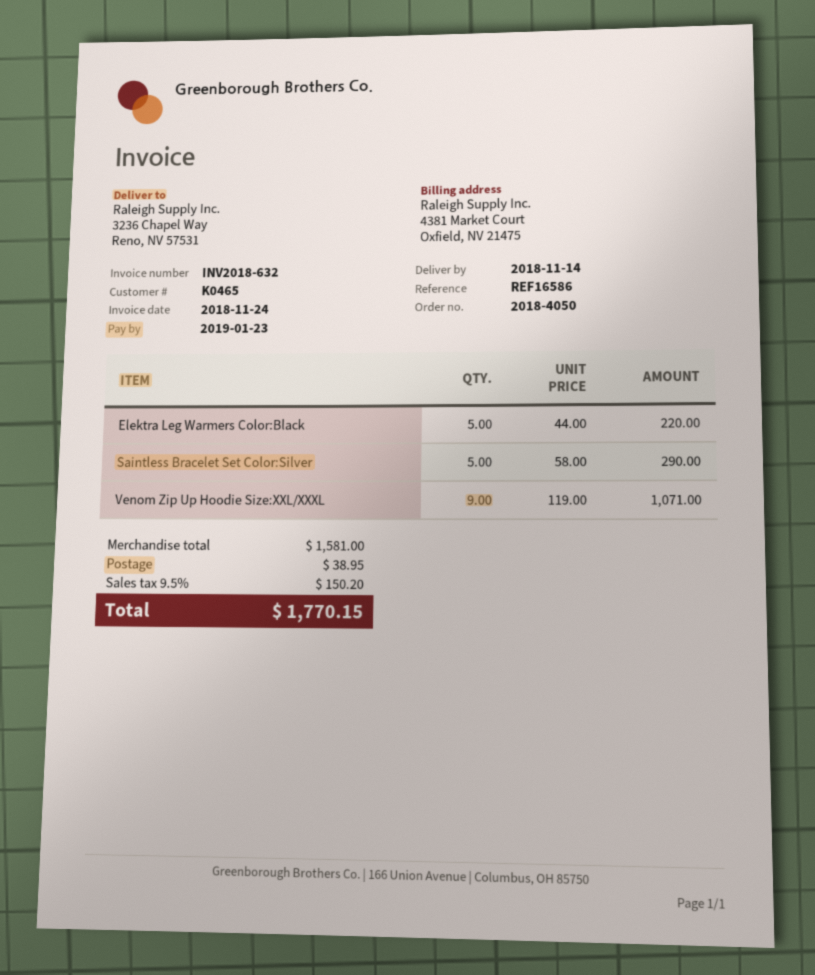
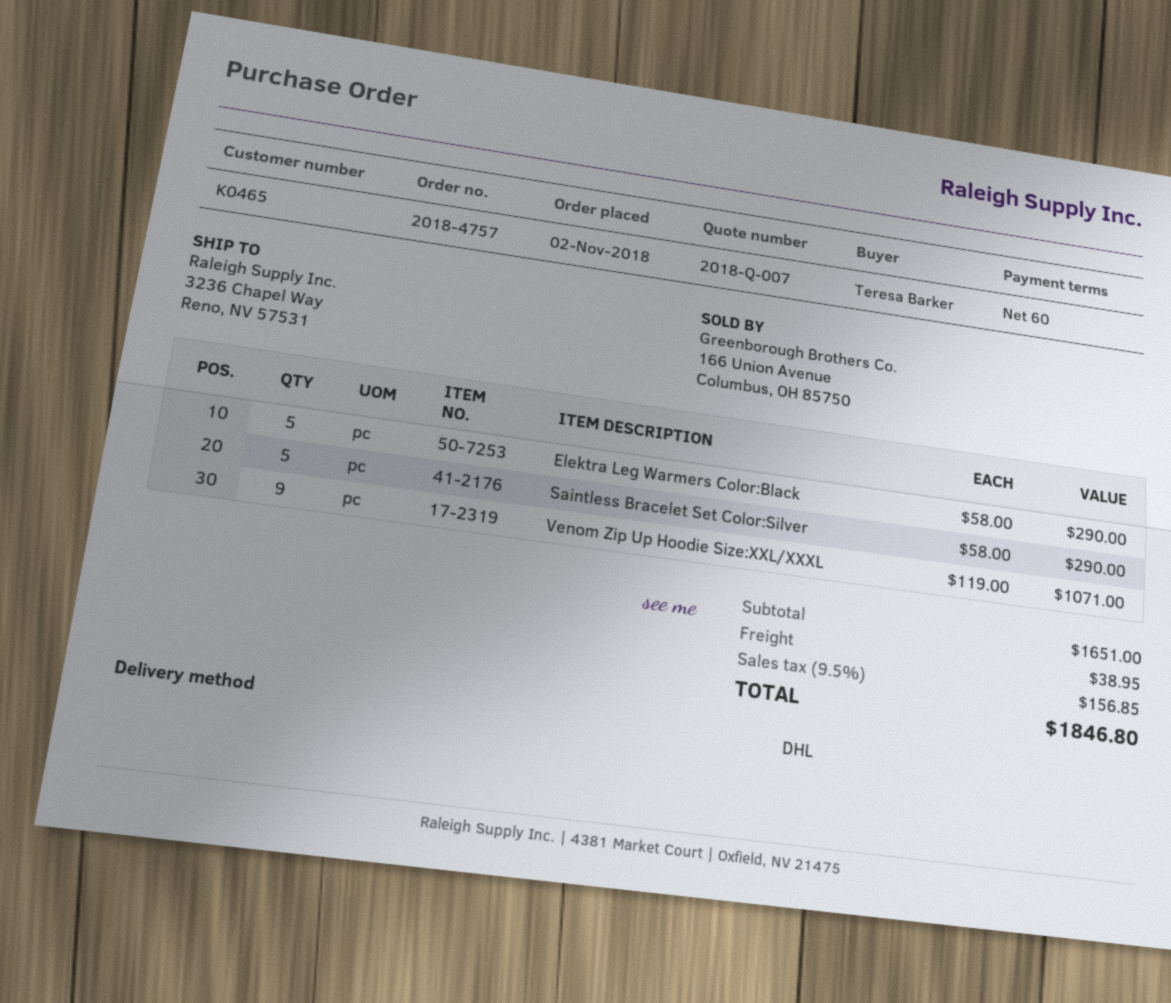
order number: 2018-4050 -> 2018-4757
Elektra Leg Warmers Color:Black: 5 x 44.00 = 220.00 -> 5 x 58.00 = 290.00
subtotal: 1581.00 -> 1651.00
tax: 9.5% = 150.20 -> 9.5% = 156.85
total: 1770.15 -> 1846.80

